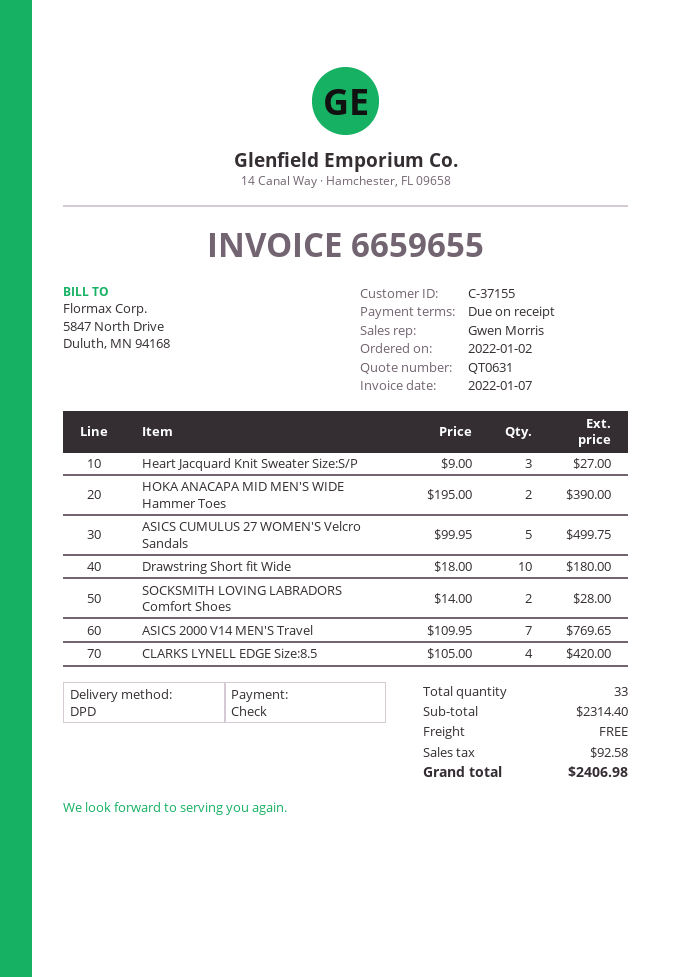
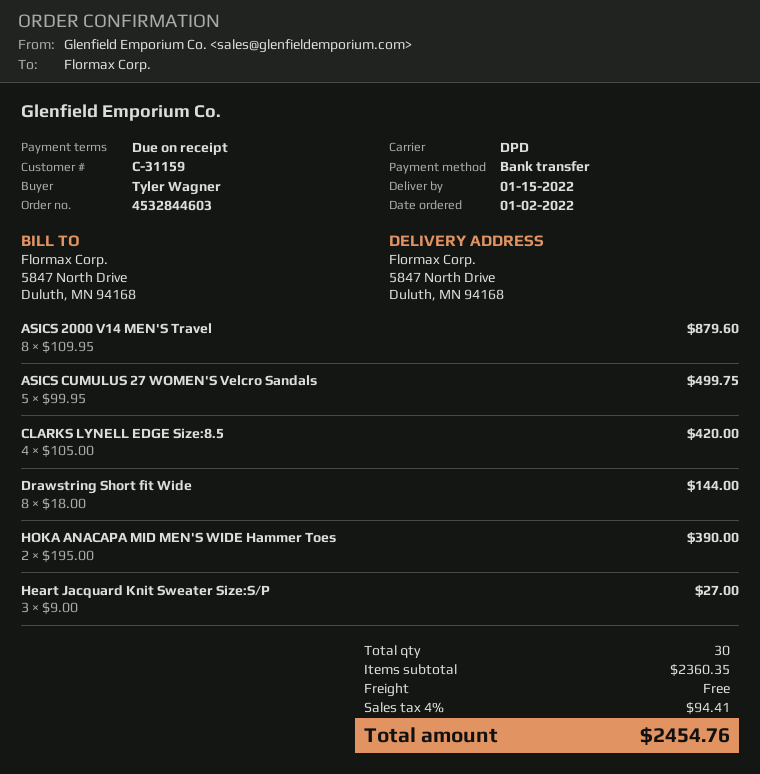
customer number: C-37155 -> C-31159
payment method: cheque -> bank transfer
Drawstring Short fit Wide: 10 x 18.00 = 180.00 -> 8 x 18.00 = 144.00
SOCKSMITH LOVING LABRADORS Comfort Shoes: 2 x 14.00 = 28.00 -> none
ASICS 2000 V14 MEN'S Travel: 7 x 109.95 = 769.65 -> 8 x 109.95 = 879.60
total quantity: 33 -> 30
subtotal: 2314.40 -> 2360.35
tax: 92.58 -> 94.41
total: 2406.98 -> 2454.76

